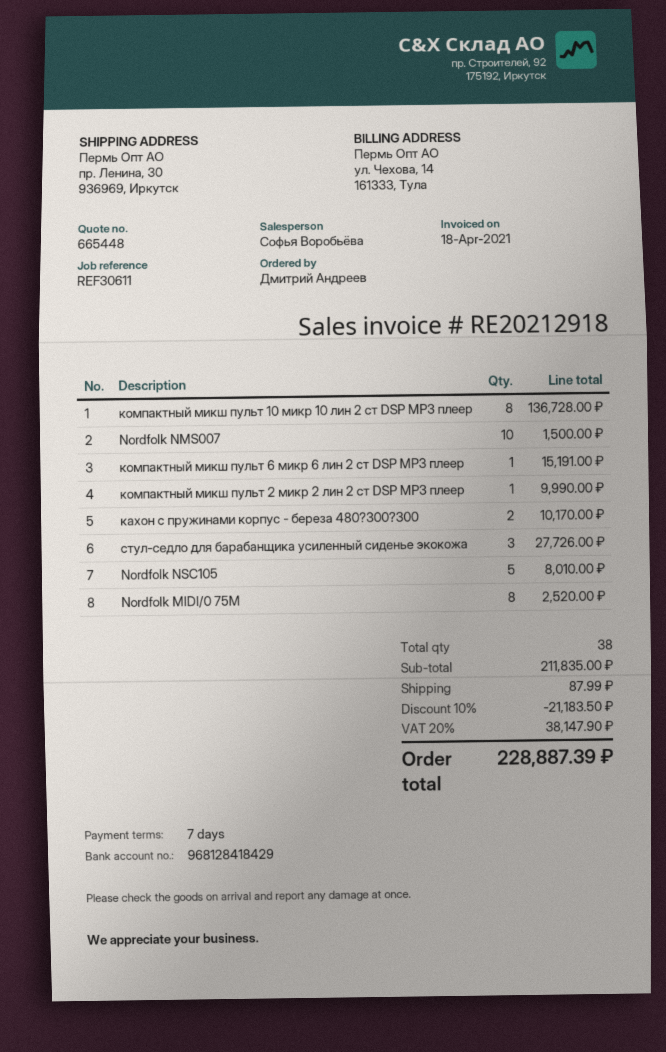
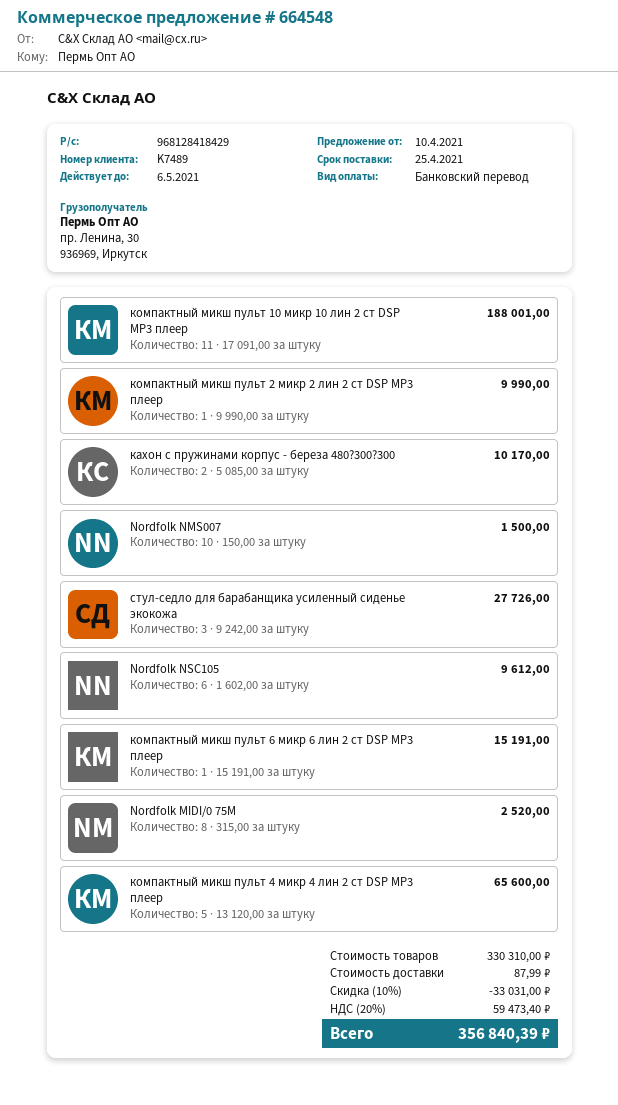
quote number: 665448 -> 664548
компактный микш пульт 10 микр 10 лин 2 ст DSP MP3 плеер: 8 for 136728.00 -> 11 for 188001.00
Nordfolk NSC105: 5 for 8010.00 -> 6 for 9612.00
компактный микш пульт 4 микр 4 лин 2 ст DSP MP3 плеер: none -> 5 for 65600.00
subtotal: 211835.00 -> 330310.00
discount: 10% = 21183.50 -> 10% = 33031.00
tax: 20% = 38147.90 -> 20% = 59473.40
total: 228887.39 -> 356840.39

